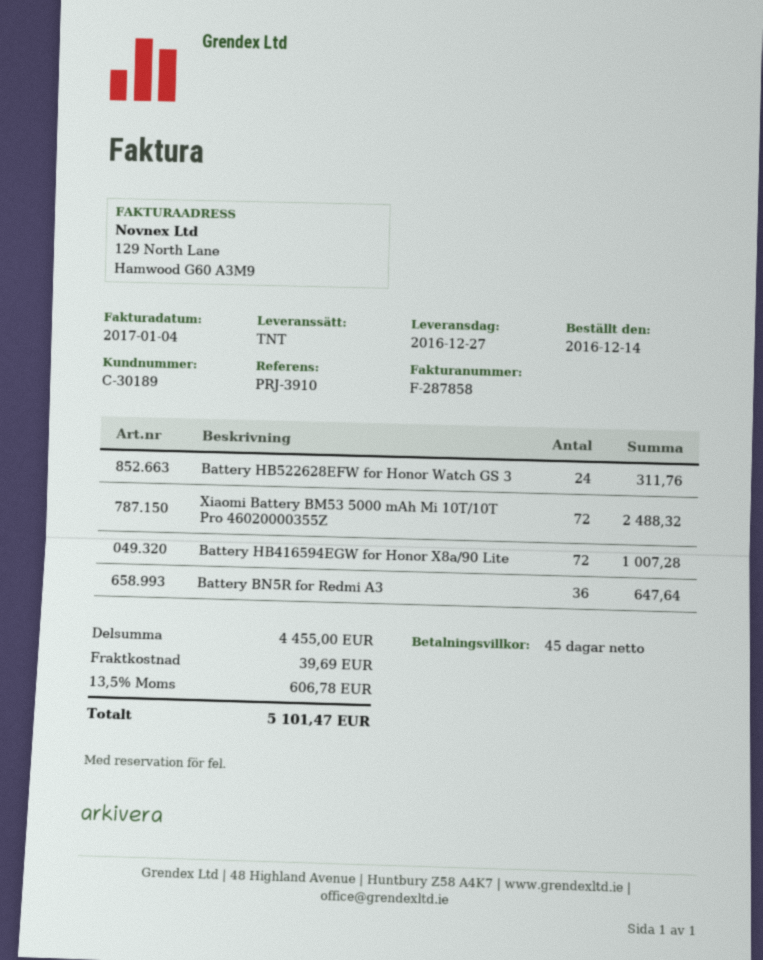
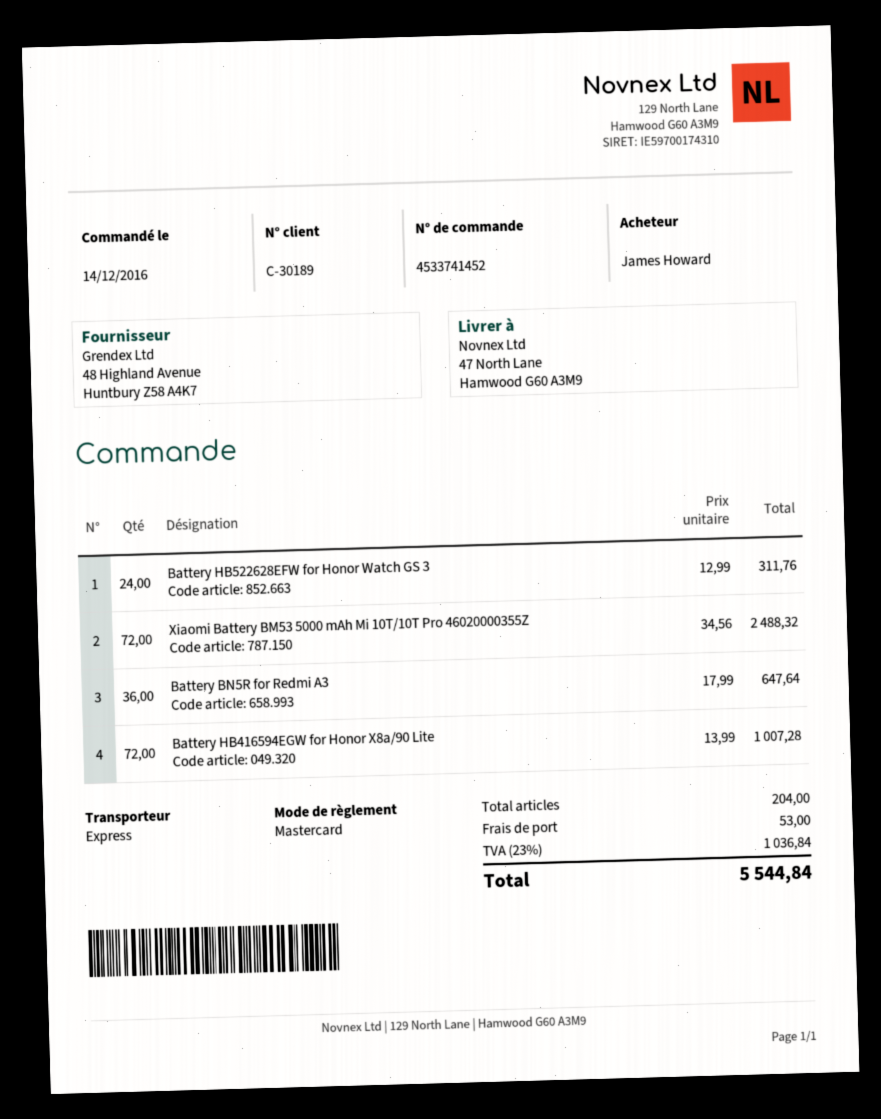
shipping method: TNT -> express
shipping: 39.69 -> 53.00
tax: 13.5% = 606.78 -> 23% = 1036.84
total: 5101.47 -> 5544.84

